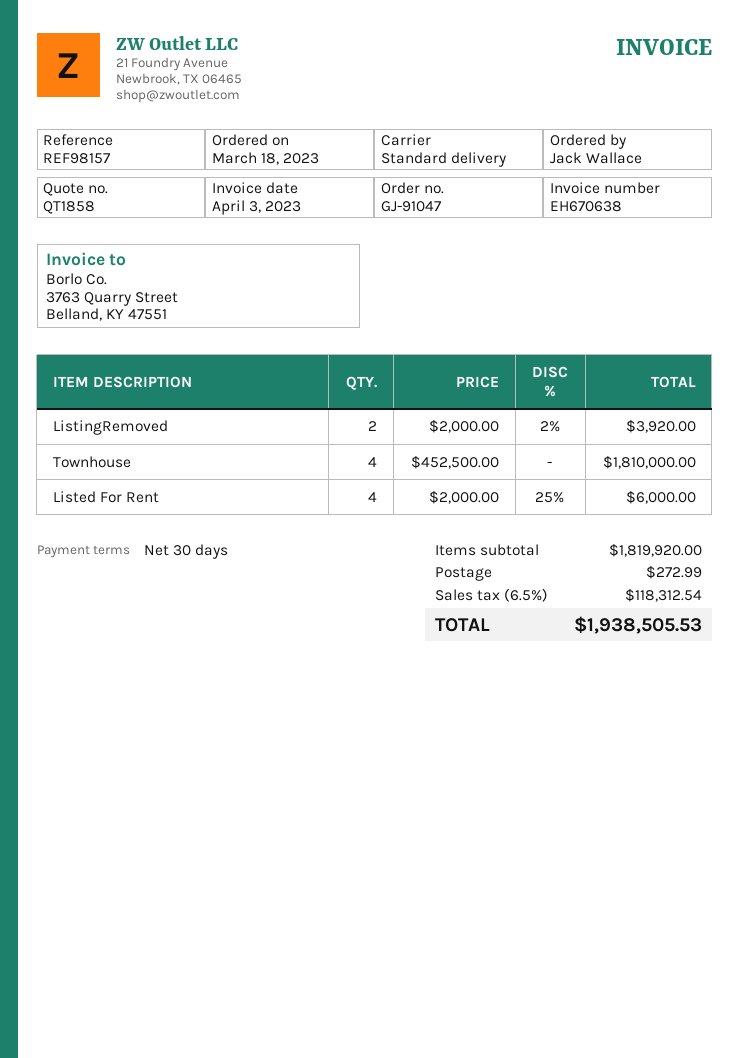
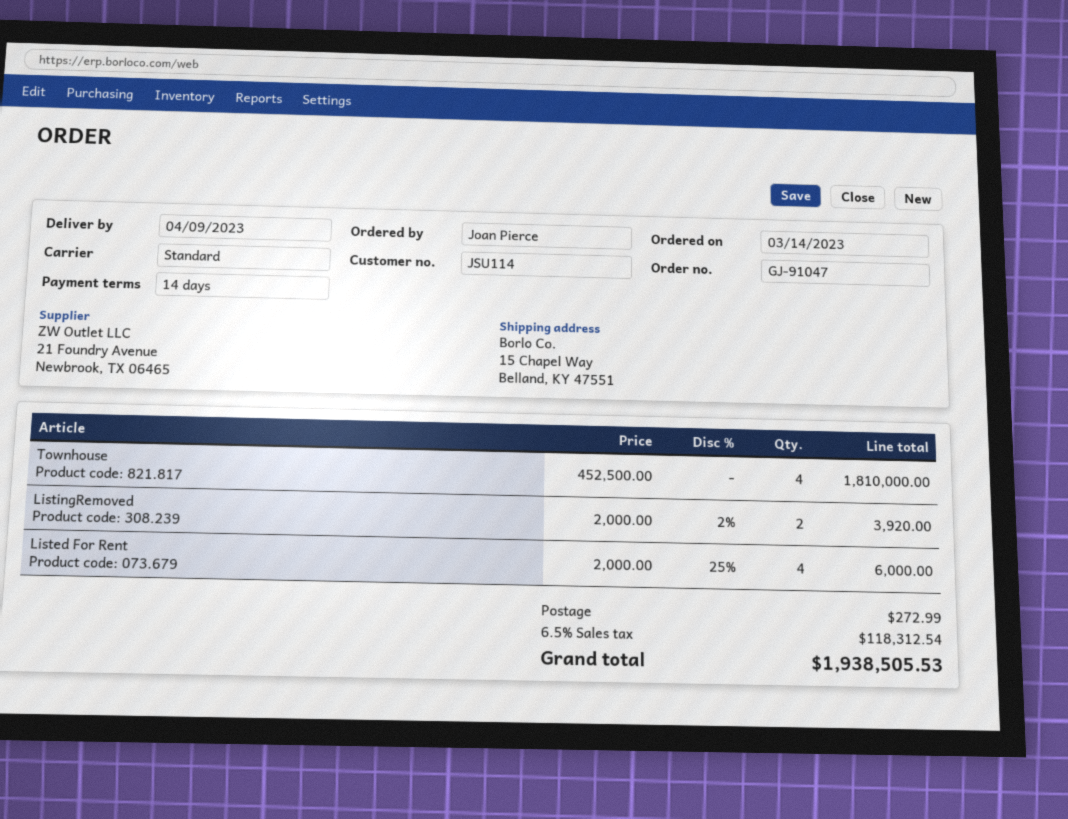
order date: 2023-03-18 -> 2023-03-14
payment terms: 30 days -> 14 days
ordered by: Jack Wallace -> Joan Pierce

